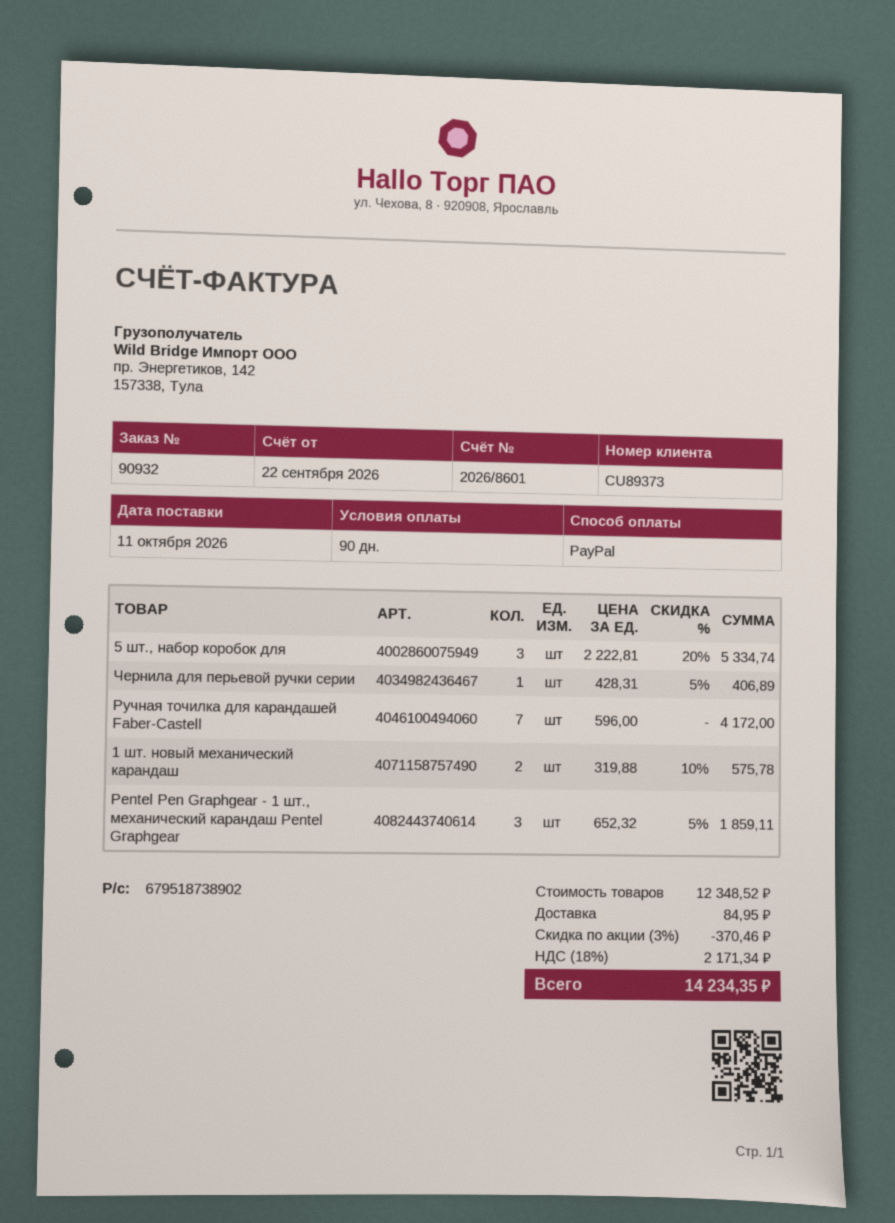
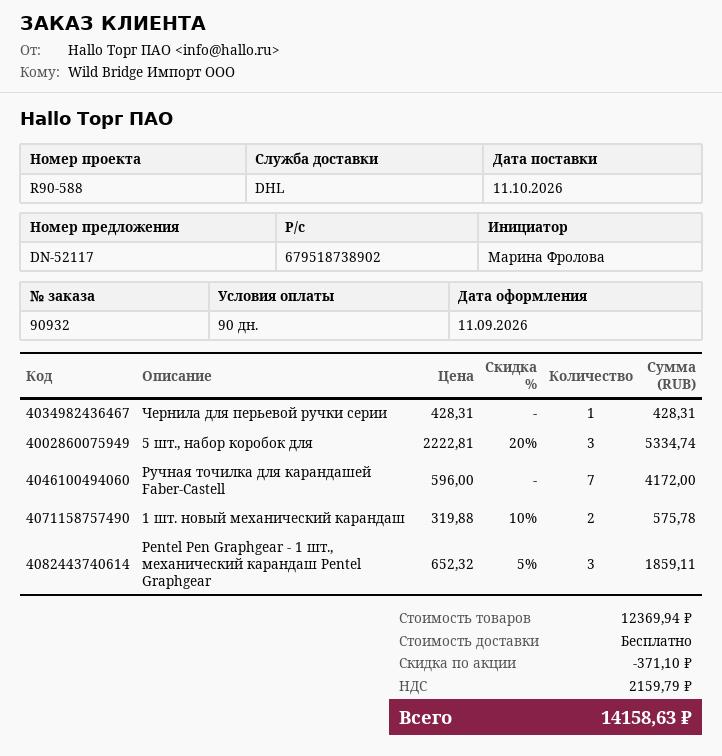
Чернила для перьевой ручки серии: 1 x 428.31 - 5% = 406.89 -> 1 x 428.31 = 428.31
subtotal: 12348.52 -> 12369.94
discount: 370.46 -> 371.10
shipping: 84.95 -> 0.00
tax: 2171.34 -> 2159.79
total: 14234.35 -> 14158.63

